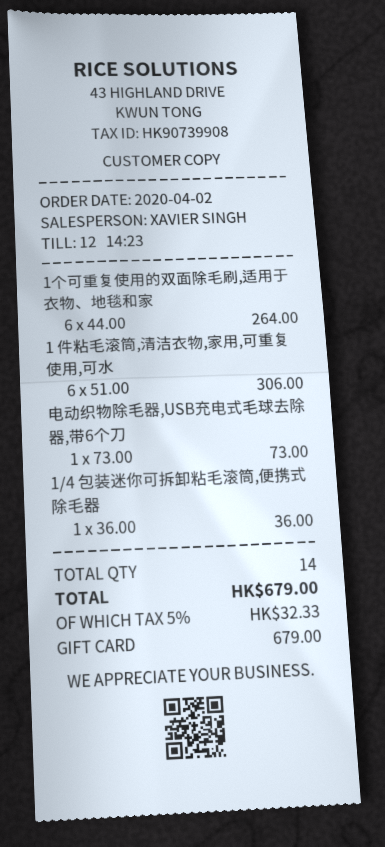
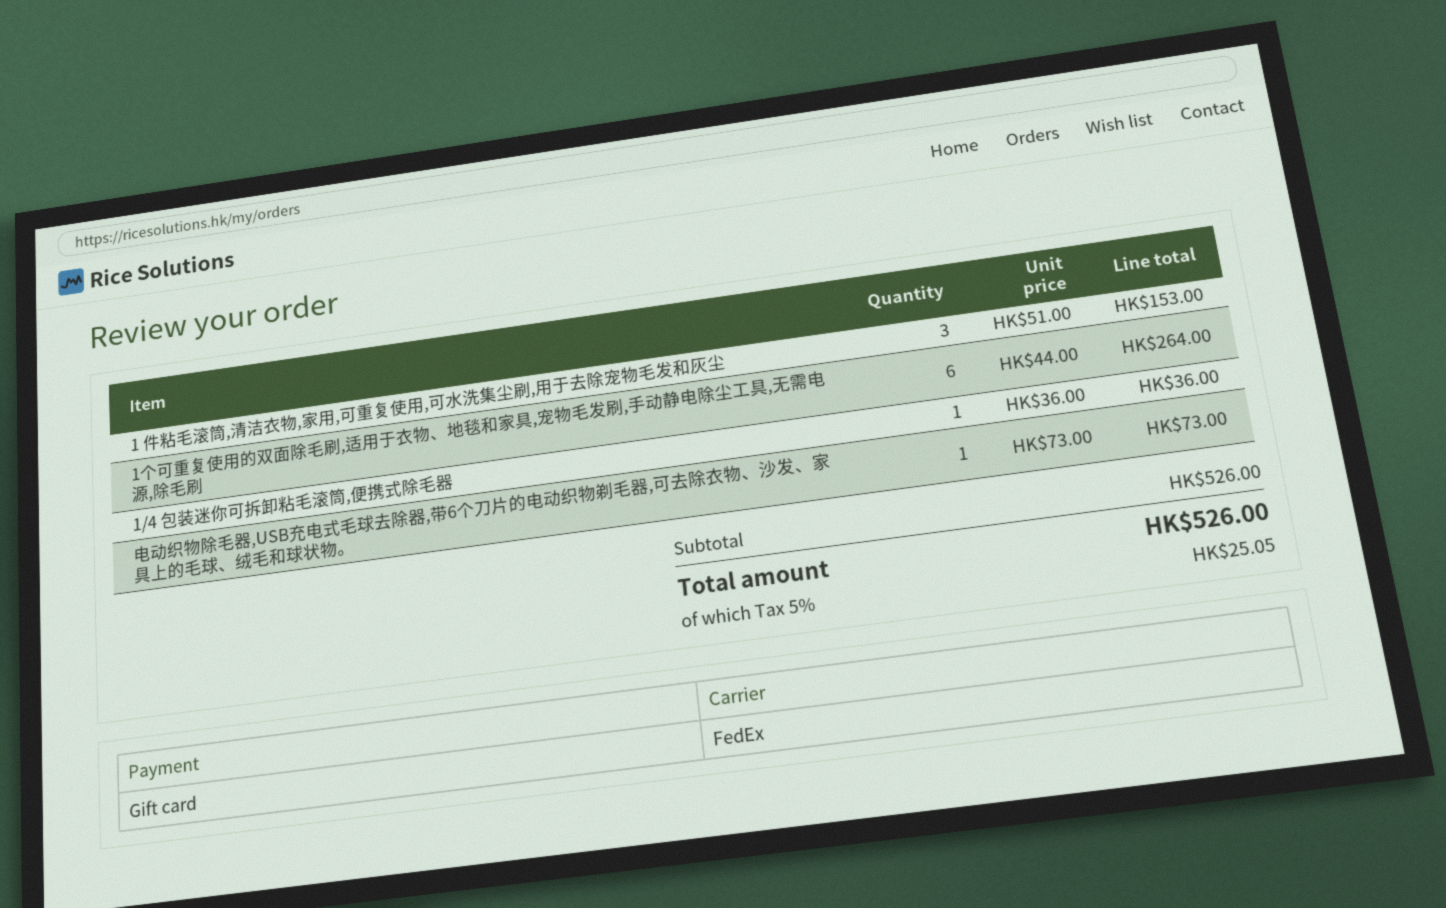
1 件粘毛滚筒,清洁衣物,家用,可重复使用,可水: 6 x 51.00 = 306.00 -> 3 x 51.00 = 153.00
tax: 5% = 32.33 -> 5% = 25.05
total: 679.00 -> 526.00

